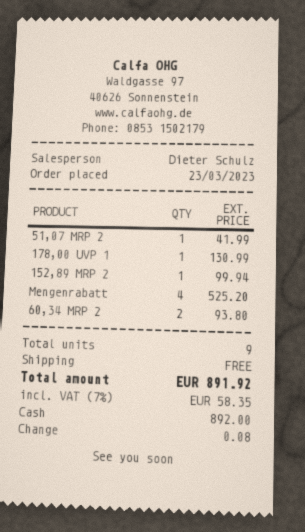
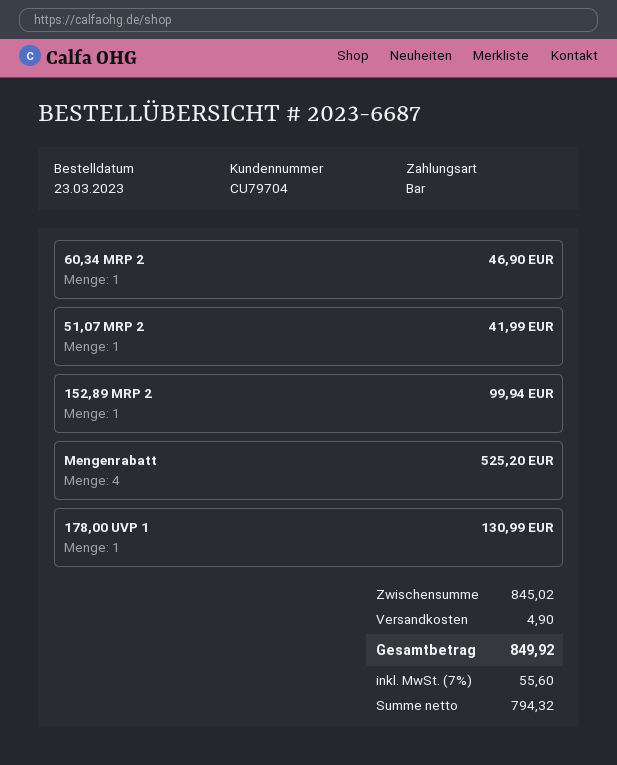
60,34 MRP 2: 2 for 93.80 -> 1 for 46.90
shipping: 0.00 -> 4.90
tax: 7% = 58.35 -> 7% = 55.60
total: 891.92 -> 849.92

